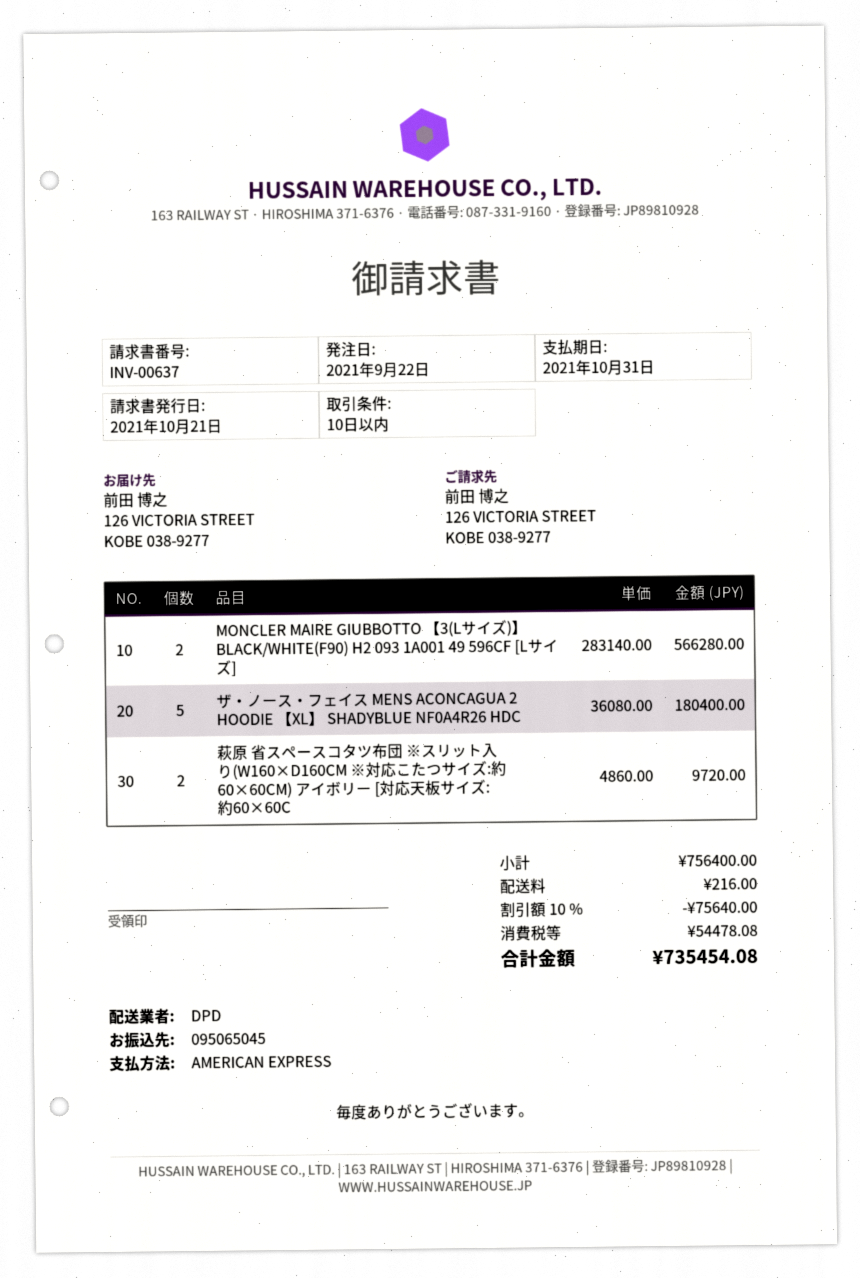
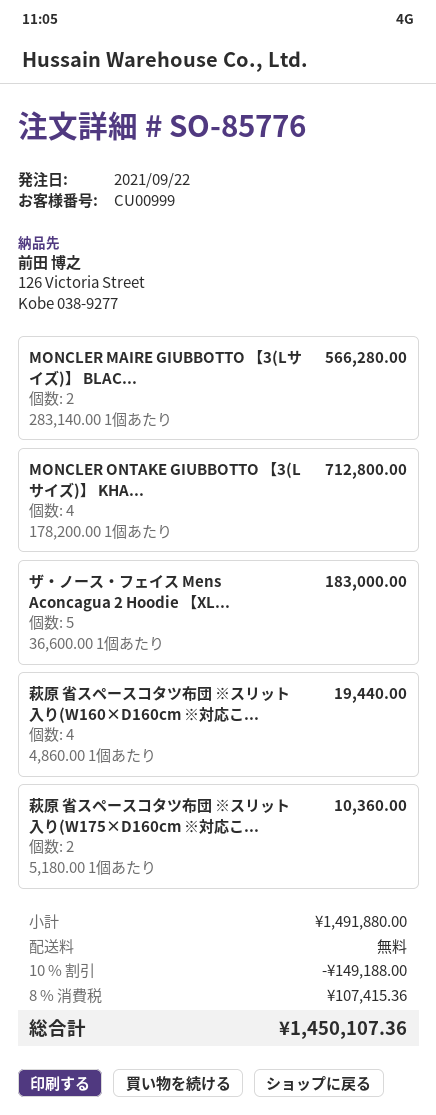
ザ・ノース・フェイス MENS ACONCAGUA 2 HOODIE 【XL】 SHADYBLUE NF0A4R26 HDC: 5 x 36080.00 = 180400.00 -> 5 x 36600.00 = 183000.00
萩原 省スペースコタツ布団 ※スリット入り(W160×D160CM ※対応こたつサイズ:約 60×60CM) アイボリー [対応天板サイズ:約60×60C: 2 x 4860.00 = 9720.00 -> 4 x 4860.00 = 19440.00
MONCLER ONTAKE GIUBBOTTO 【3(Lサイズ)】 KHA...: none -> 4 x 178200.00 = 712800.00
萩原 省スペースコタツ布団 ※スリット入り(W175×D160cm ※対応こ...: none -> 2 x 5180.00 = 10360.00
subtotal: 756400.00 -> 1491880.00
discount: 10% = 75640.00 -> 10% = 149188.00
shipping: 216.00 -> 0.00
tax: 54478.08 -> 107415.36
total: 735454.08 -> 1450107.36

